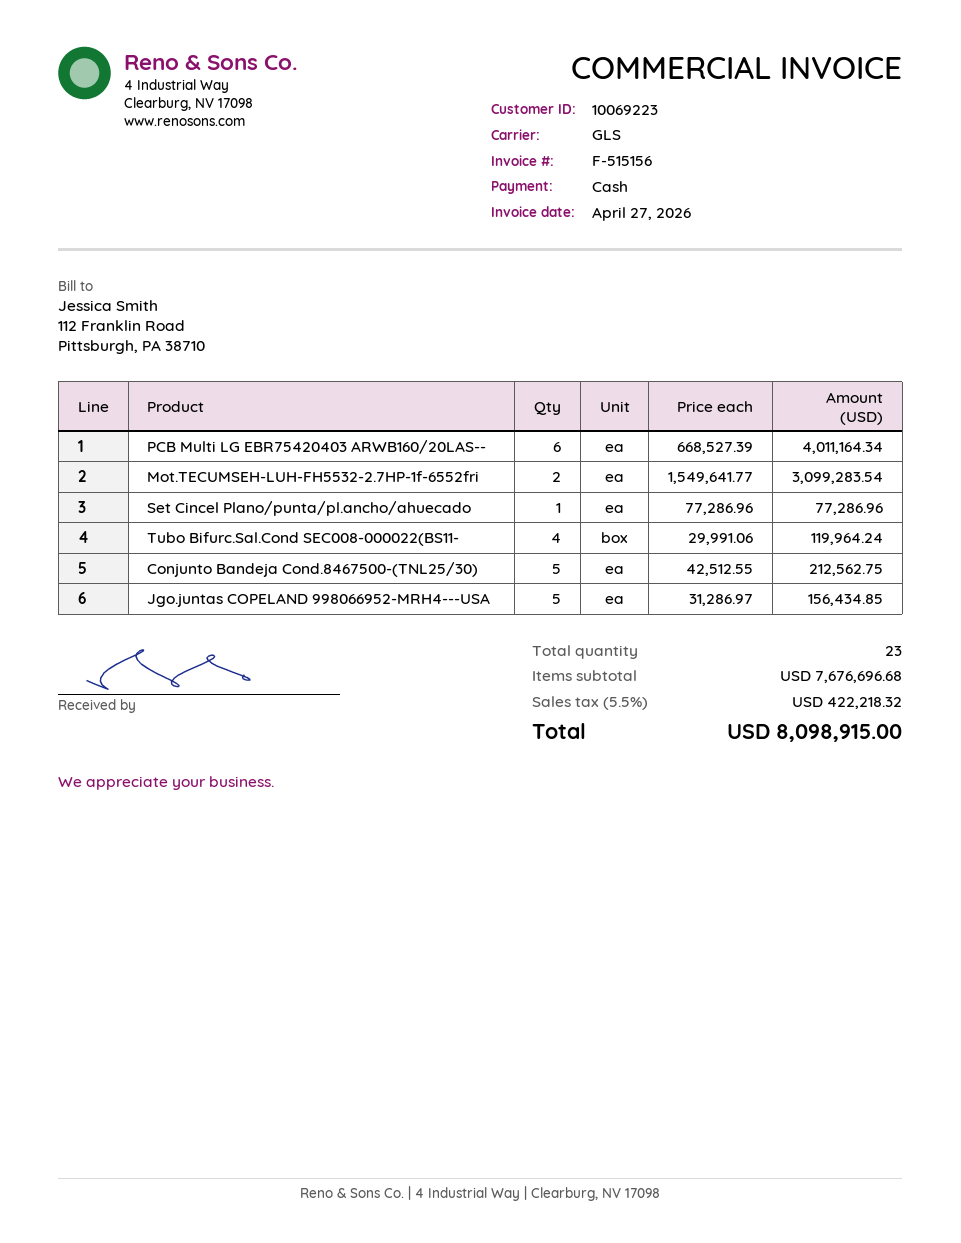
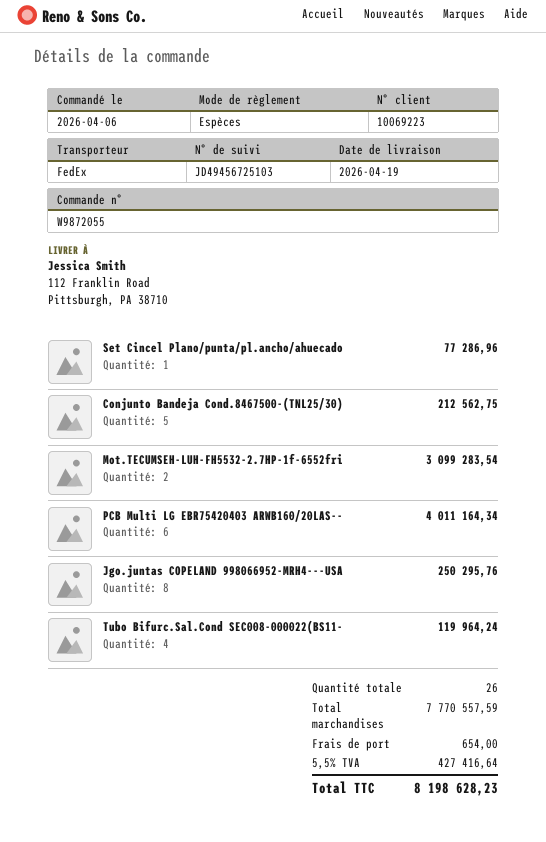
shipping method: GLS -> FedEx
Jgo.juntas COPELAND 998066952-MRH4---USA: 5 for 156434.85 -> 8 for 250295.76
total quantity: 23 -> 26
subtotal: 7676696.68 -> 7770557.59
shipping: none -> 654.00
tax: 5.5% = 422218.32 -> 5.5% = 427416.64
total: 8098915.00 -> 8198628.23

